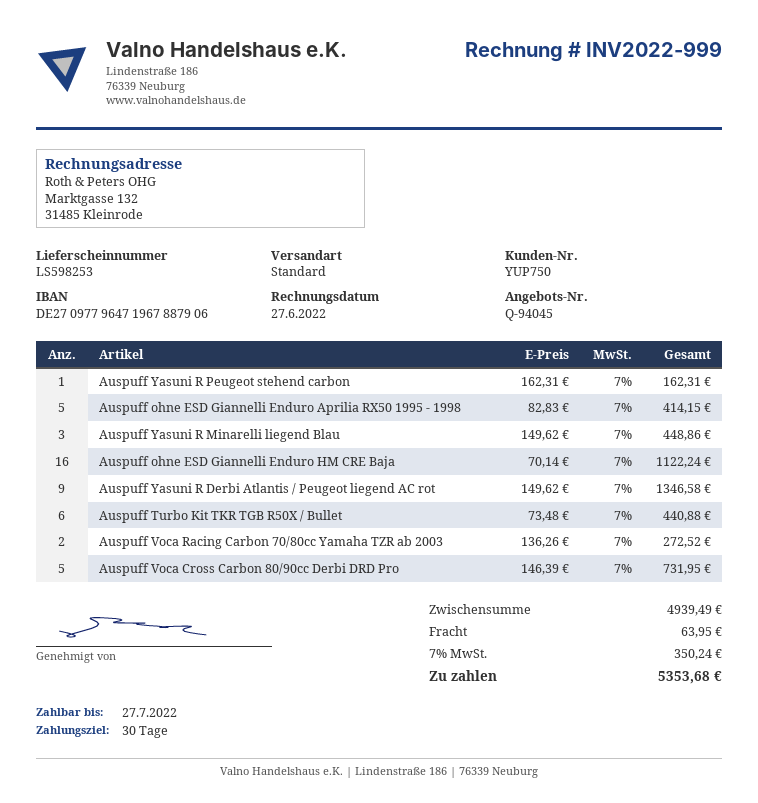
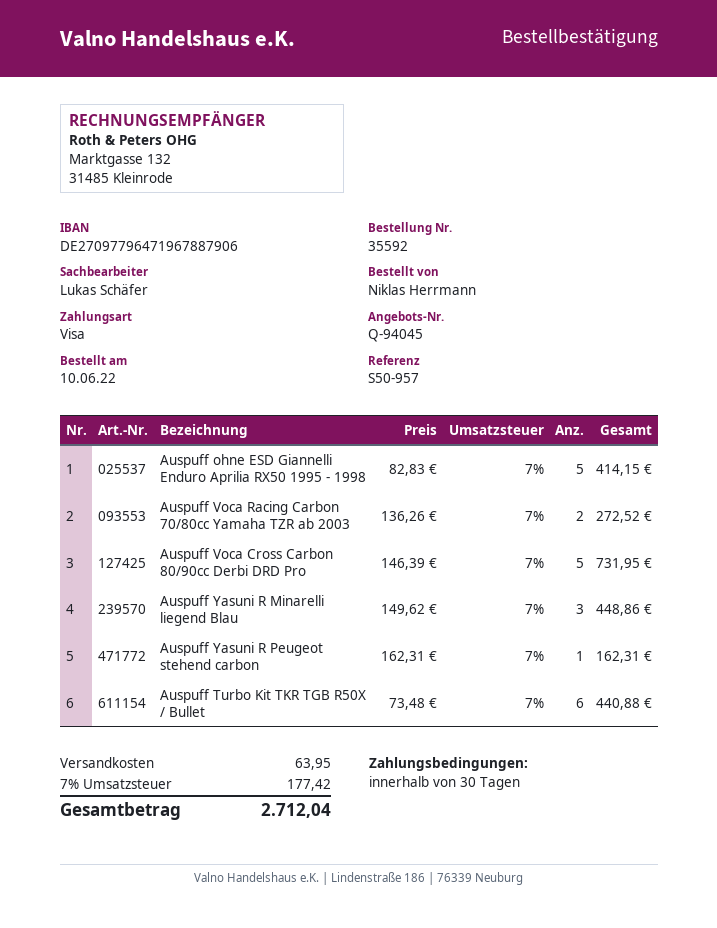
Auspuff ohne ESD Giannelli Enduro HM CRE Baja: 16 x 70.14 = 1122.24 -> none
Auspuff Yasuni R Derbi Atlantis / Peugeot liegend AC rot: 9 x 149.62 = 1346.58 -> none
tax: 7% = 350.24 -> 7% = 177.42
total: 5353.68 -> 2712.04

